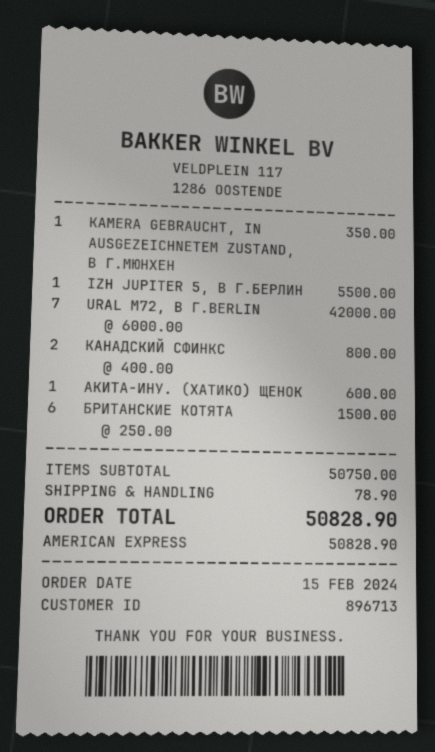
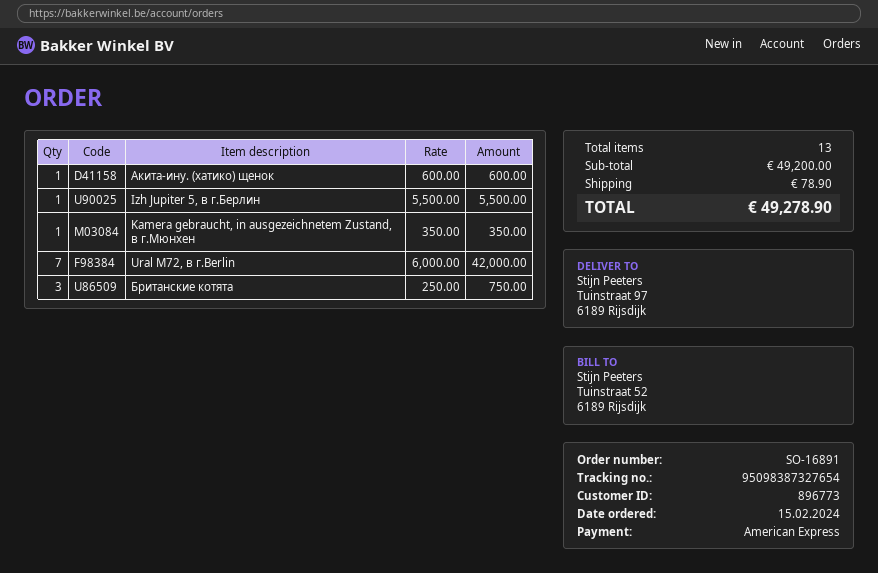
customer number: 896713 -> 896773
КАНАДСКИЙ СФИНКС: 2 x 400.00 = 800.00 -> none
БРИТАНСКИЕ КОТЯТА: 6 x 250.00 = 1500.00 -> 3 x 250.00 = 750.00
subtotal: 50750.00 -> 49200.00
total: 50828.90 -> 49278.90

